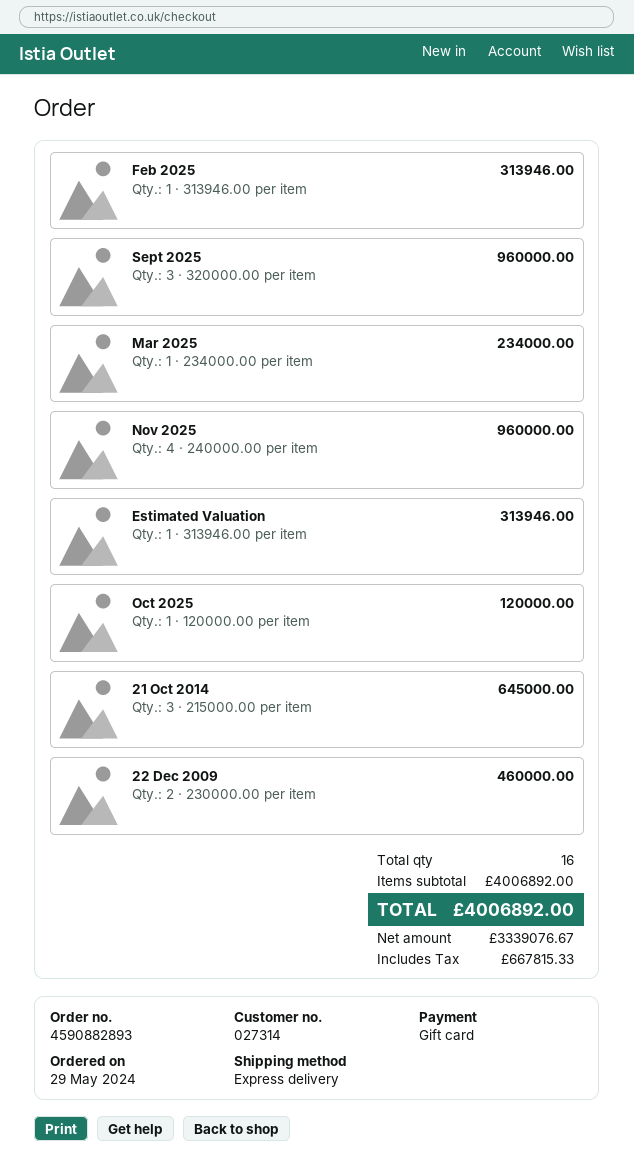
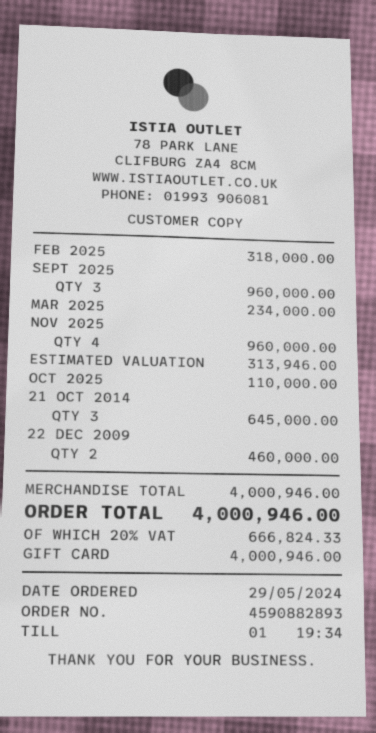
Feb 2025: 1 for 313946.00 -> 1 for 318000.00
Oct 2025: 1 for 120000.00 -> 1 for 110000.00
subtotal: 4006892.00 -> 4000946.00
tax: 667815.33 -> 666824.33
total: 4006892.00 -> 4000946.00

